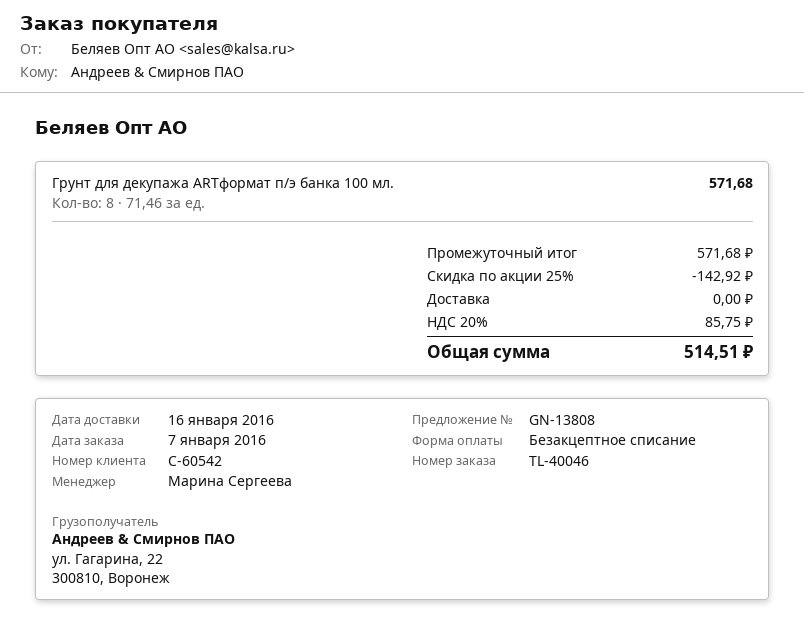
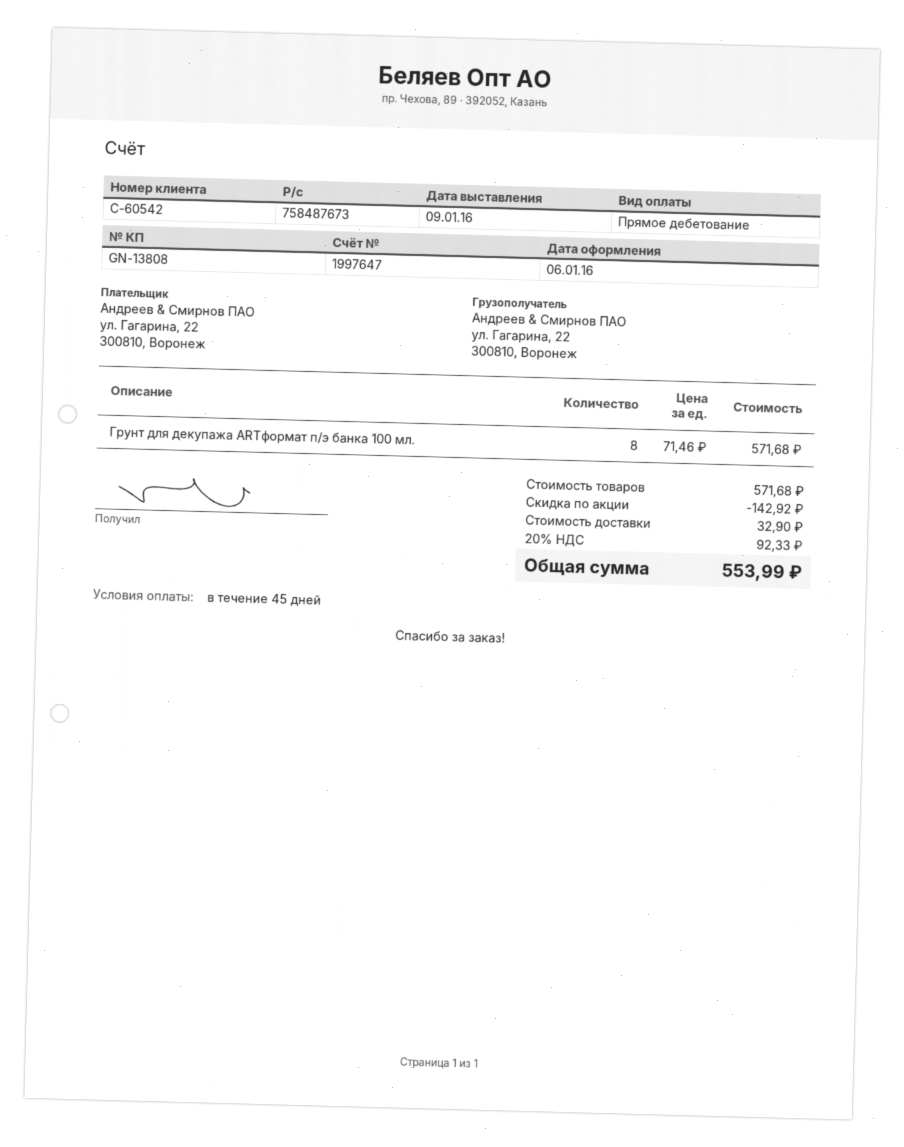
order date: 2016-01-07 -> 2016-01-06
shipping: 0.00 -> 32.90
tax: 20% = 85.75 -> 20% = 92.33
total: 514.51 -> 553.99

